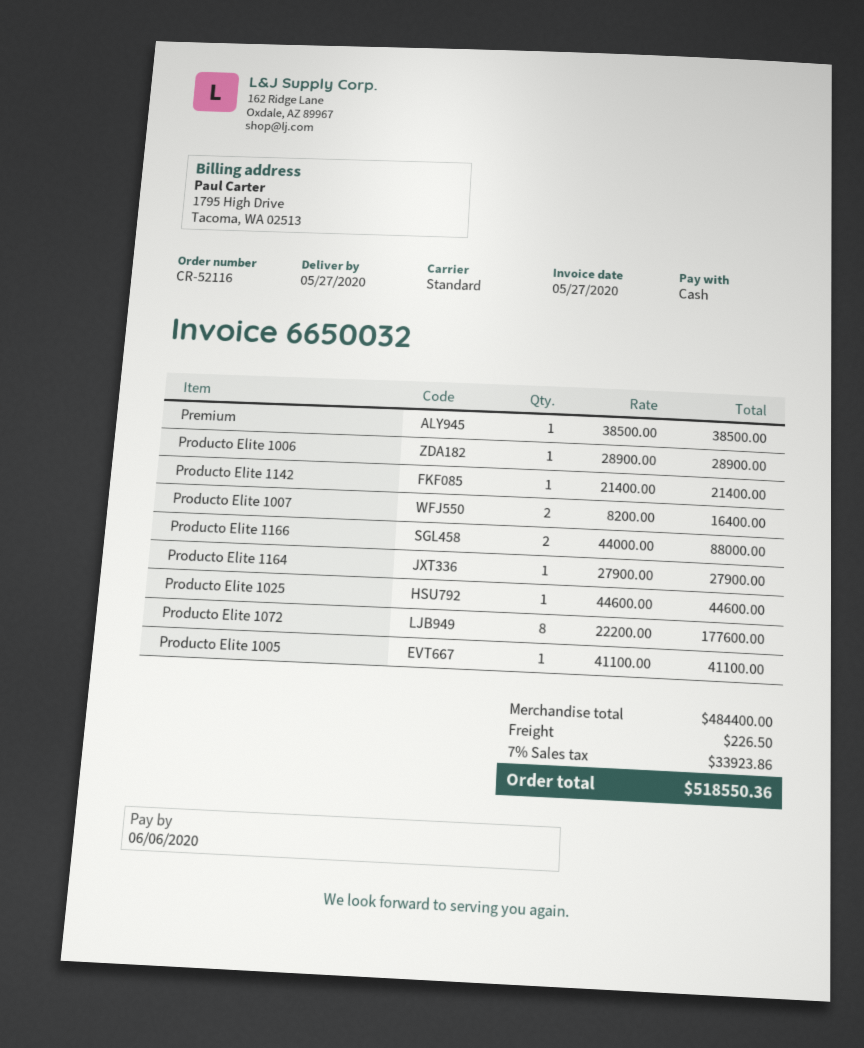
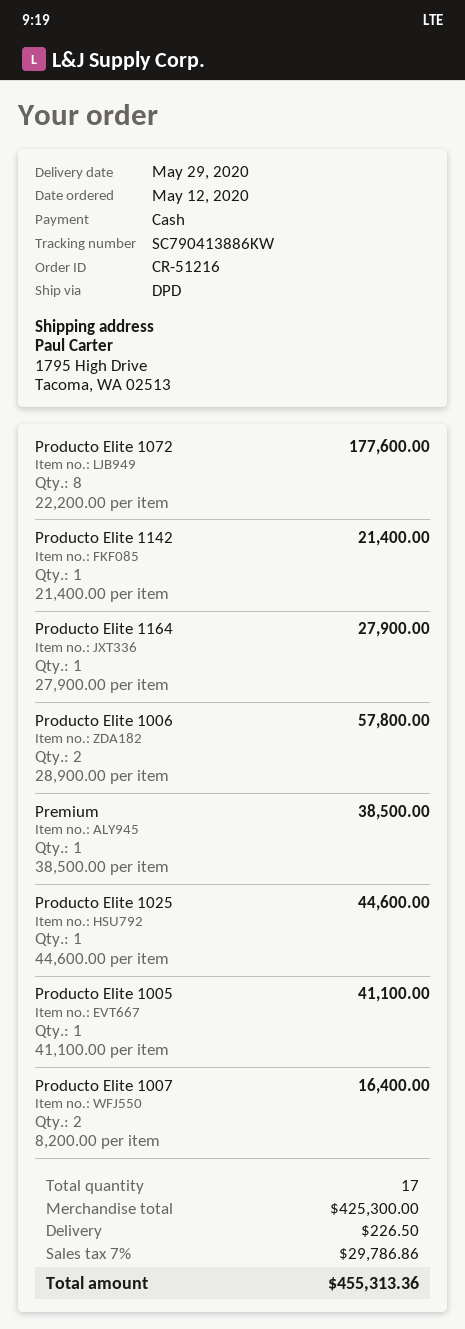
order number: CR-52116 -> CR-51216
delivery date: 2020-05-27 -> 2020-05-29
shipping method: standard -> DPD
Producto Elite 1006: 1 x 28900.00 = 28900.00 -> 2 x 28900.00 = 57800.00
Producto Elite 1166: 2 x 44000.00 = 88000.00 -> none
subtotal: 484400.00 -> 425300.00
tax: 7% = 33923.86 -> 7% = 29786.86
total: 518550.36 -> 455313.36

